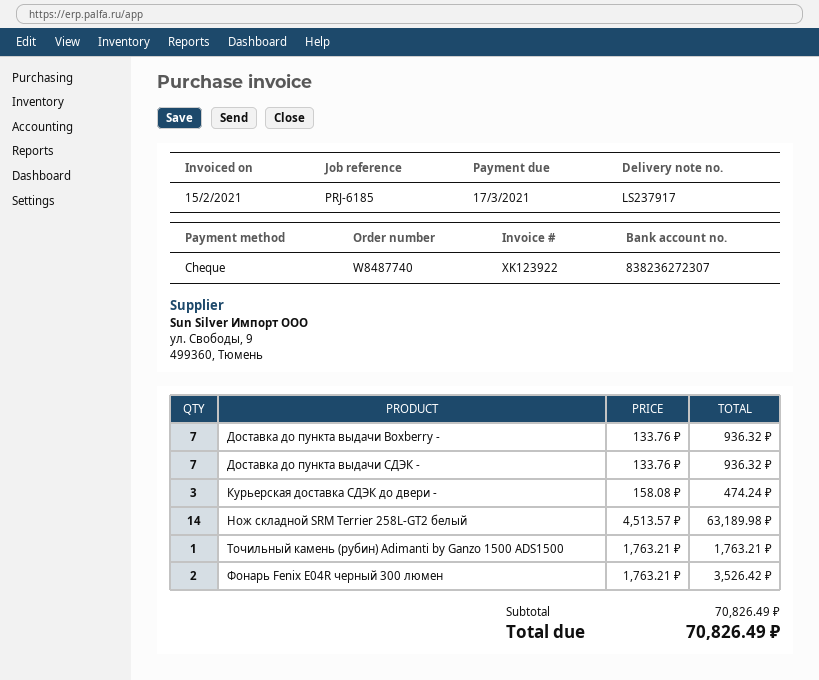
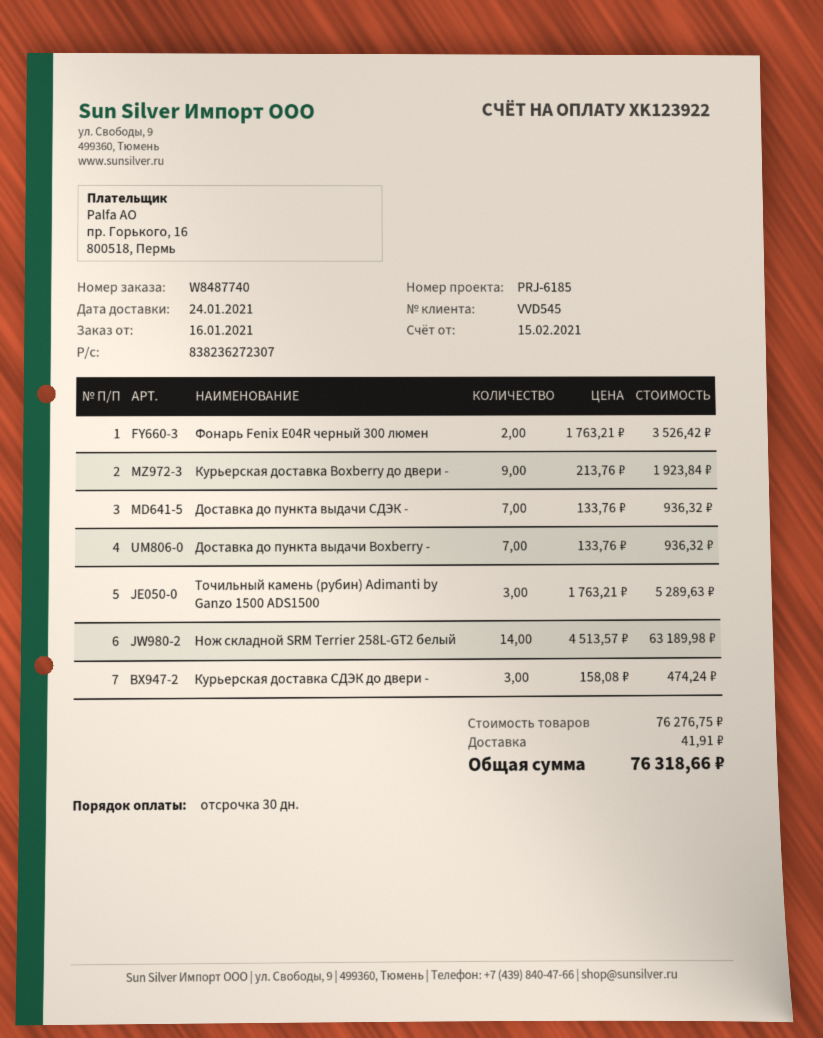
Точильный камень (рубин) Adimanti by Ganzo 1500 ADS1500: 1 x 1763.21 = 1763.21 -> 3 x 1763.21 = 5289.63
Курьерская доставка Boxberry до двери -: none -> 9 x 213.76 = 1923.84
subtotal: 70826.49 -> 76276.75
shipping: none -> 41.91
total: 70826.49 -> 76318.66

